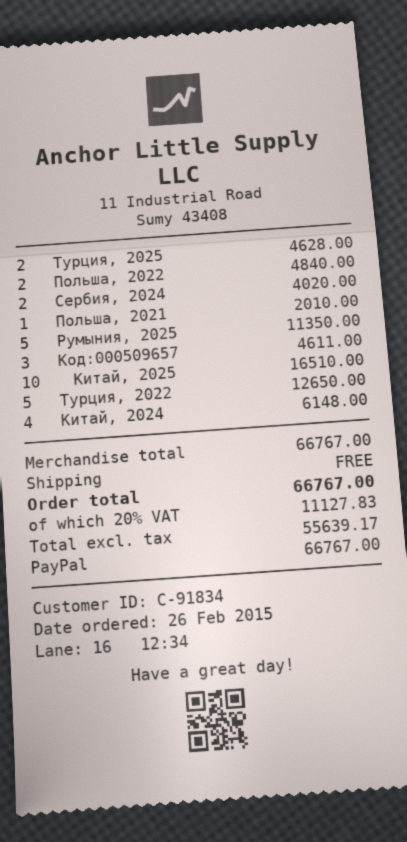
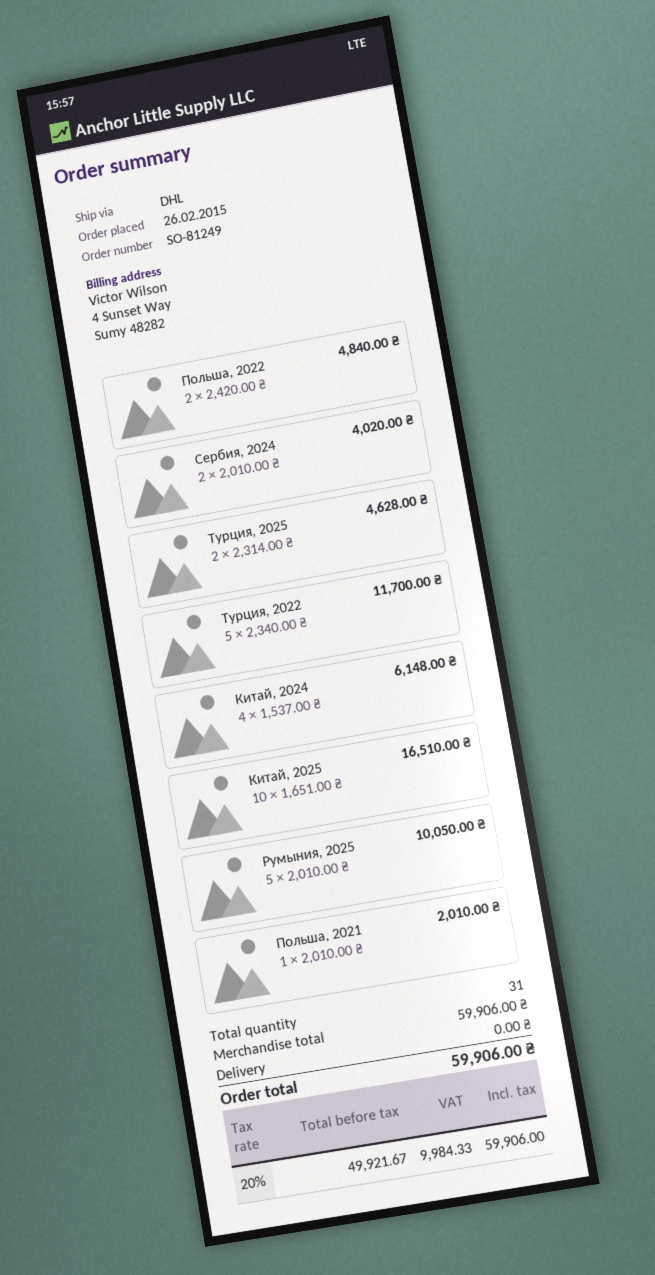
Румыния, 2025: 5 for 11350.00 -> 5 for 10050.00
Код:000509657: 3 for 4611.00 -> none
Турция, 2022: 5 for 12650.00 -> 5 for 11700.00
subtotal: 66767.00 -> 59906.00
net: 55639.17 -> 49921.67
tax: 20% = 11127.83 -> 20% = 9984.33
total: 66767.00 -> 59906.00

